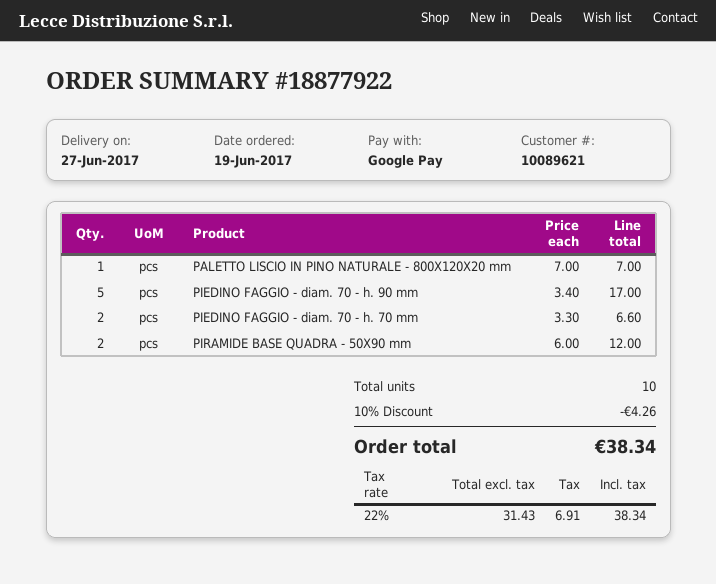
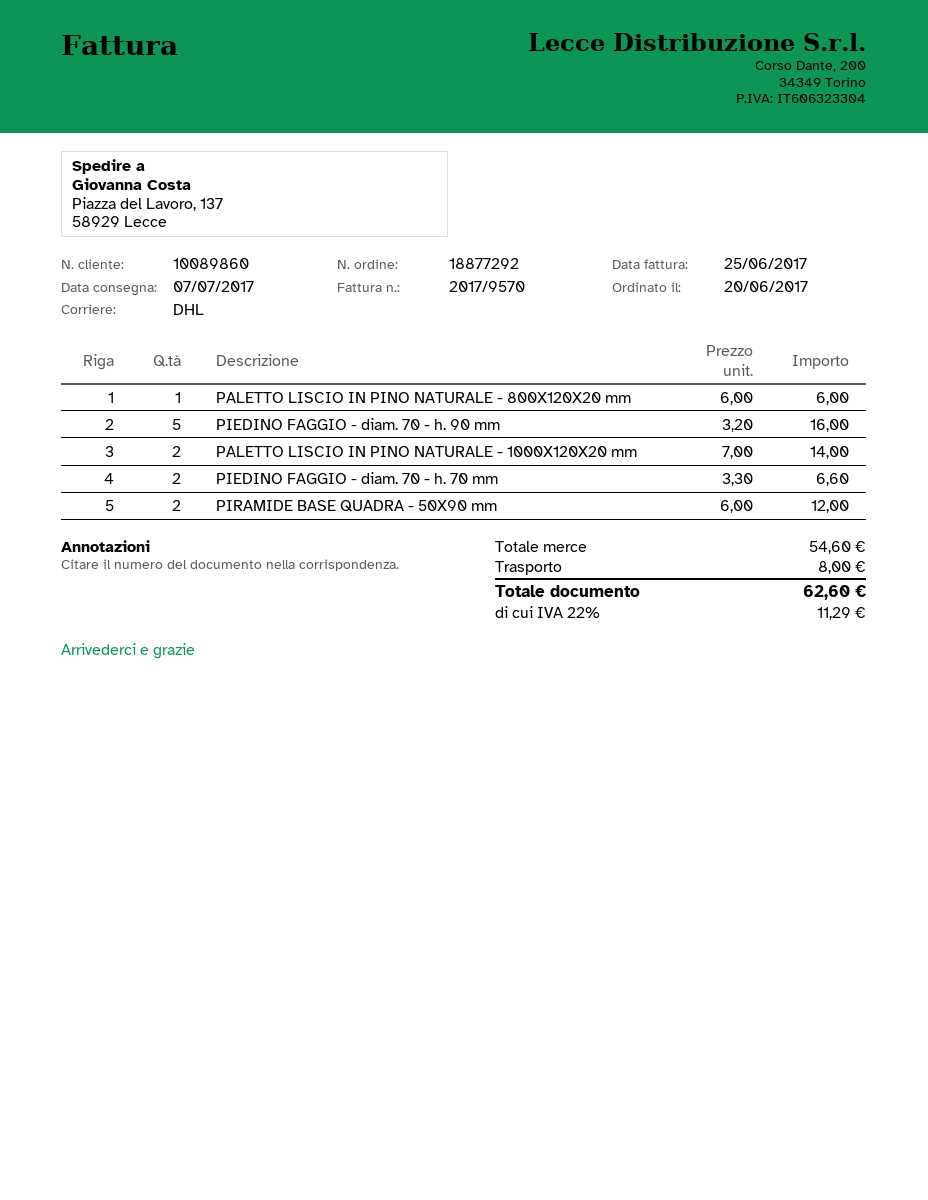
order number: 18877922 -> 18877292
order date: 2017-06-19 -> 2017-06-20
delivery date: 2017-06-27 -> 2017-07-07
customer number: 10089621 -> 10089860
PALETTO LISCIO IN PINO NATURALE - 800X120X20 mm: 1 x 7.00 = 7.00 -> 1 x 6.00 = 6.00
PIEDINO FAGGIO - diam. 70 - h. 90 mm: 5 x 3.40 = 17.00 -> 5 x 3.20 = 16.00
PALETTO LISCIO IN PINO NATURALE - 1000X120X20 mm: none -> 2 x 7.00 = 14.00
discount: 10% = 4.26 -> none
shipping: none -> 8.00
tax: 22% = 6.91 -> 22% = 11.29
total: 38.34 -> 62.60

